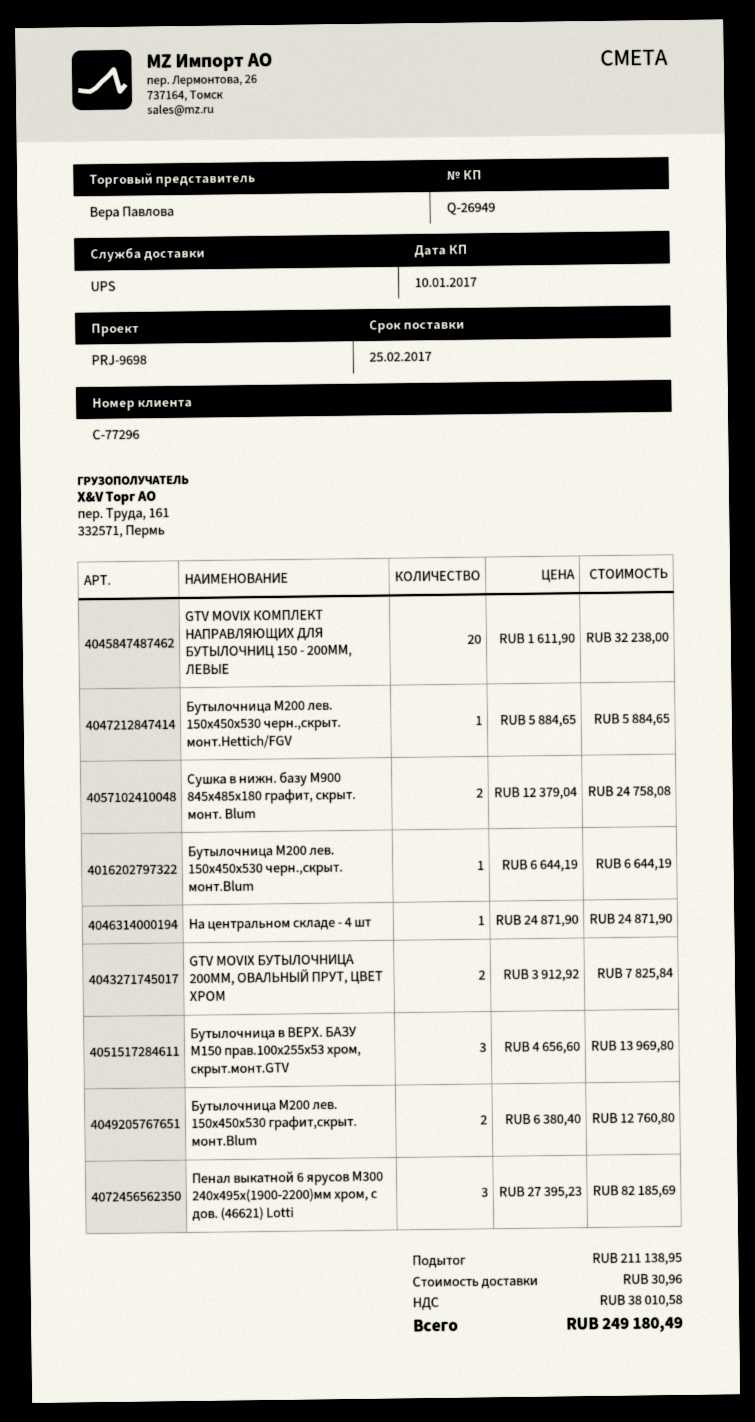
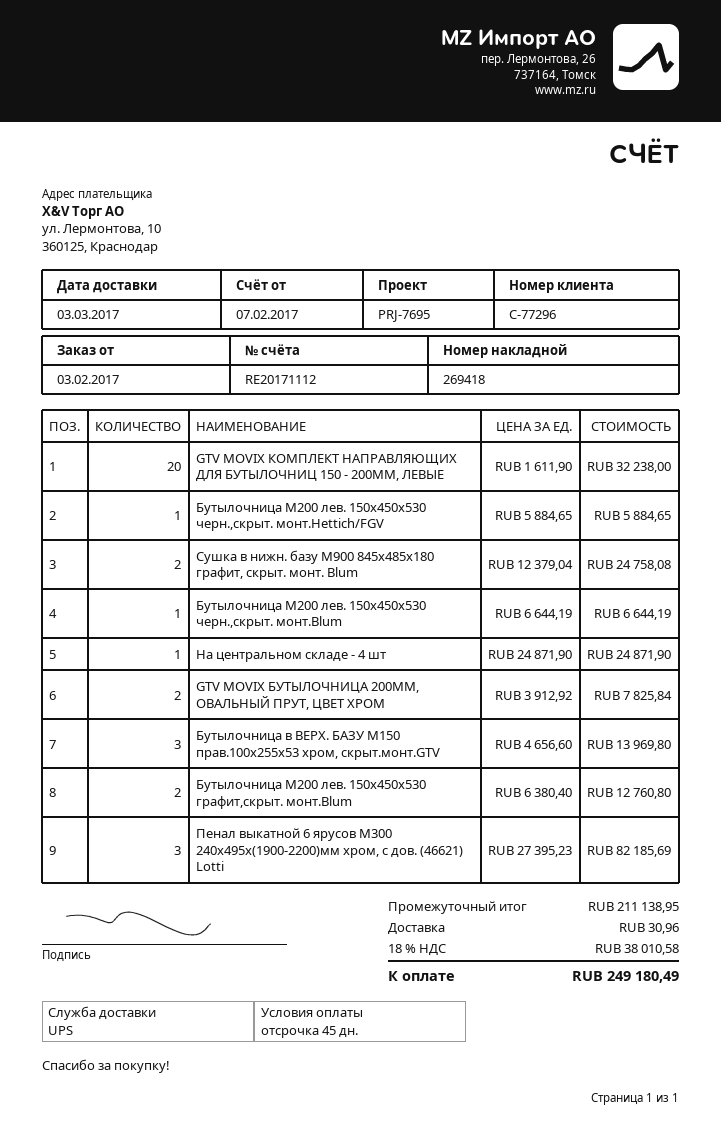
delivery date: 2017-02-25 -> 2017-03-03
reference: PRJ-9698 -> PRJ-7695

